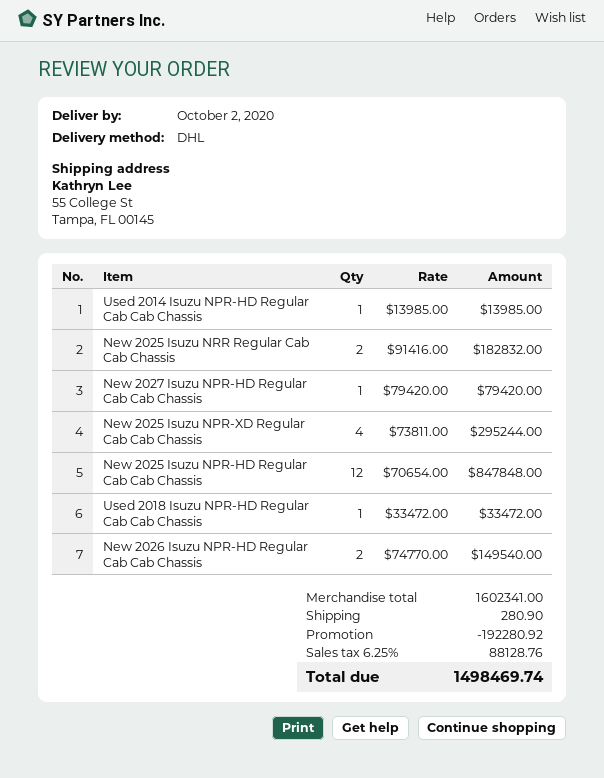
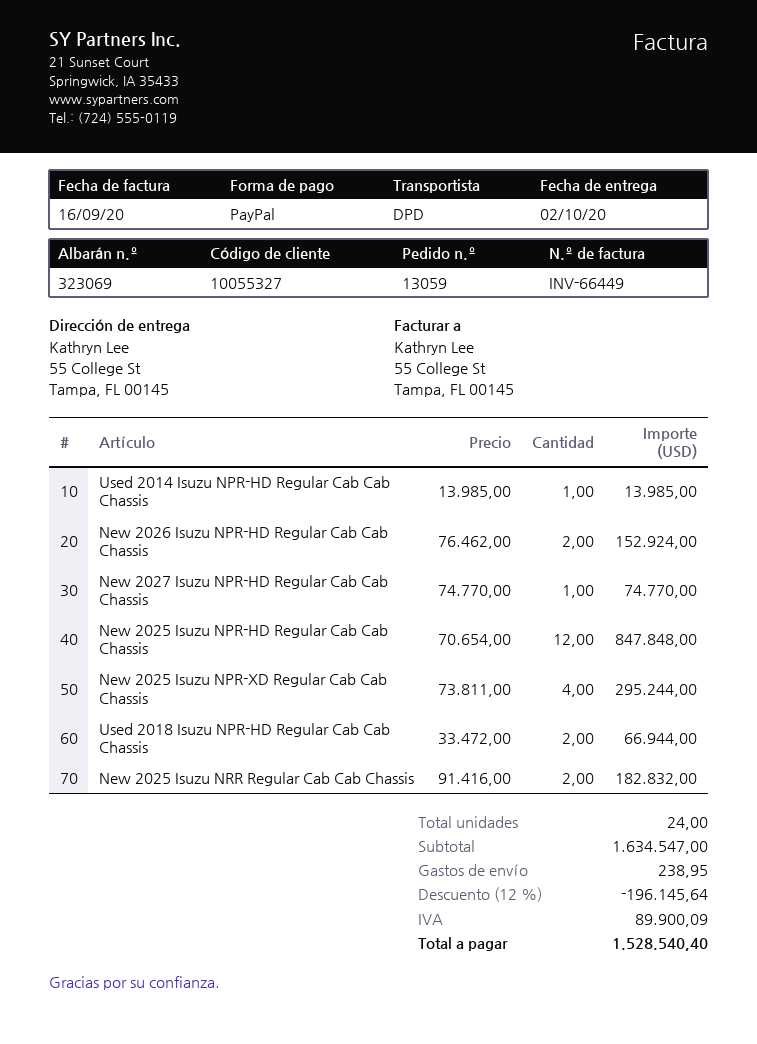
shipping method: DHL -> DPD
New 2027 Isuzu NPR-HD Regular Cab Cab Chassis: 1 x 79420.00 = 79420.00 -> 1 x 74770.00 = 74770.00
Used 2018 Isuzu NPR-HD Regular Cab Cab Chassis: 1 x 33472.00 = 33472.00 -> 2 x 33472.00 = 66944.00
New 2026 Isuzu NPR-HD Regular Cab Cab Chassis: 2 x 74770.00 = 149540.00 -> 2 x 76462.00 = 152924.00
subtotal: 1602341.00 -> 1634547.00
discount: 192280.92 -> 196145.64
shipping: 280.90 -> 238.95
tax: 88128.76 -> 89900.09
total: 1498469.74 -> 1528540.40

